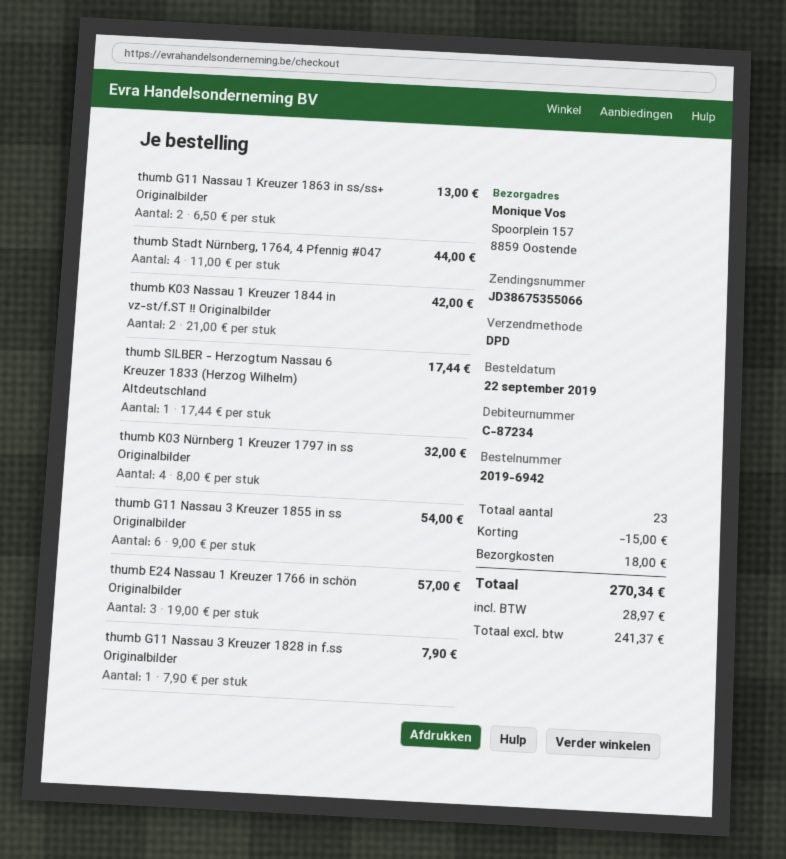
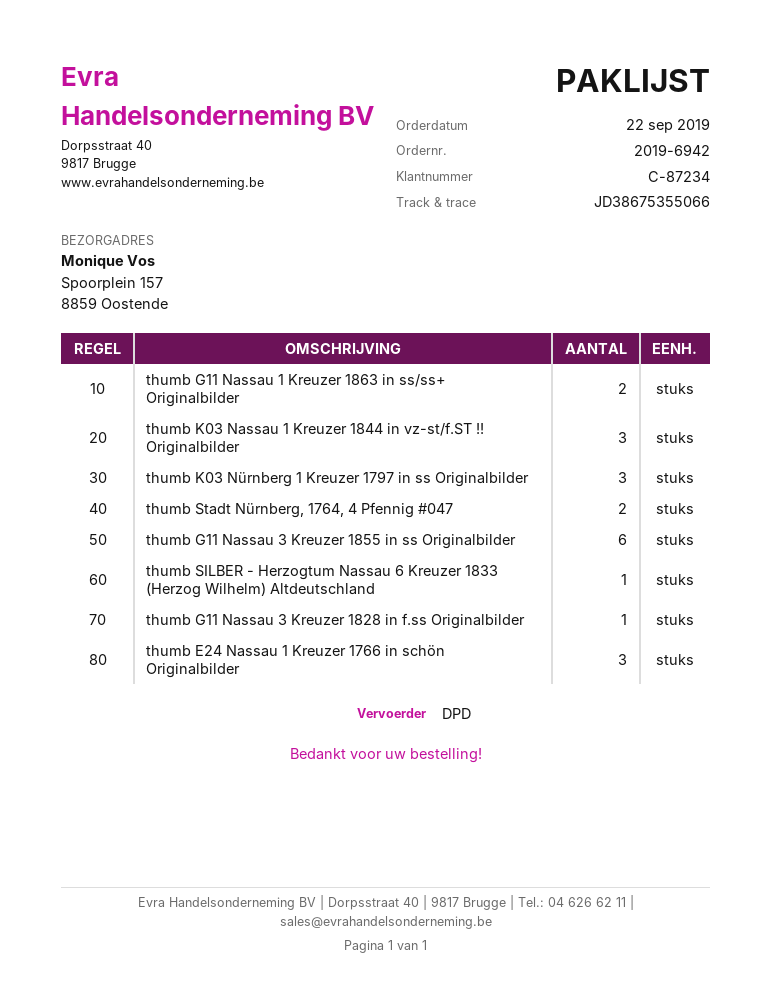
thumb Stadt Nürnberg, 1764, 4 Pfennig #047: 4 -> 2
thumb K03 Nassau 1 Kreuzer 1844 in vz-st/f.ST !! Originalbilder: 2 -> 3
thumb K03 Nürnberg 1 Kreuzer 1797 in ss Originalbilder: 4 -> 3

